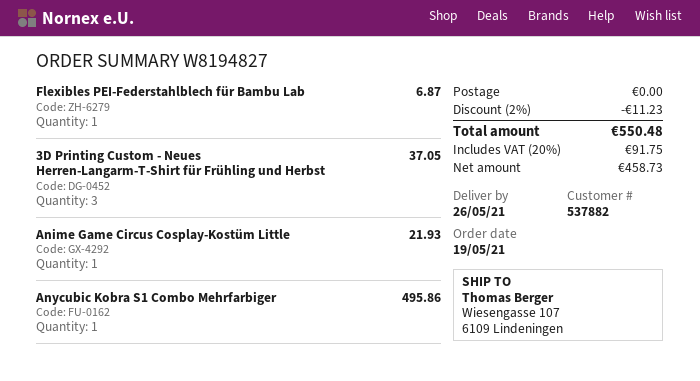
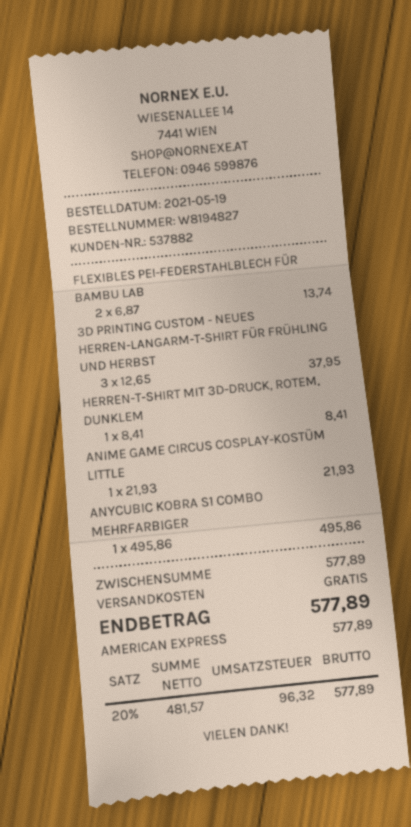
Flexibles PEI-Federstahlblech für Bambu Lab: 1 for 6.87 -> 2 for 13.74
3D Printing Custom - Neues Herren-Langarm-T-Shirt für Frühling und Herbst: 3 for 37.05 -> 3 for 37.95
HERREN-T-SHIRT MIT 3D-DRUCK, ROTEM, DUNKLEM: none -> 1 for 8.41
discount: 2% = 11.23 -> none
net: 458.73 -> 481.57
tax: 20% = 91.75 -> 20% = 96.32
total: 550.48 -> 577.89

